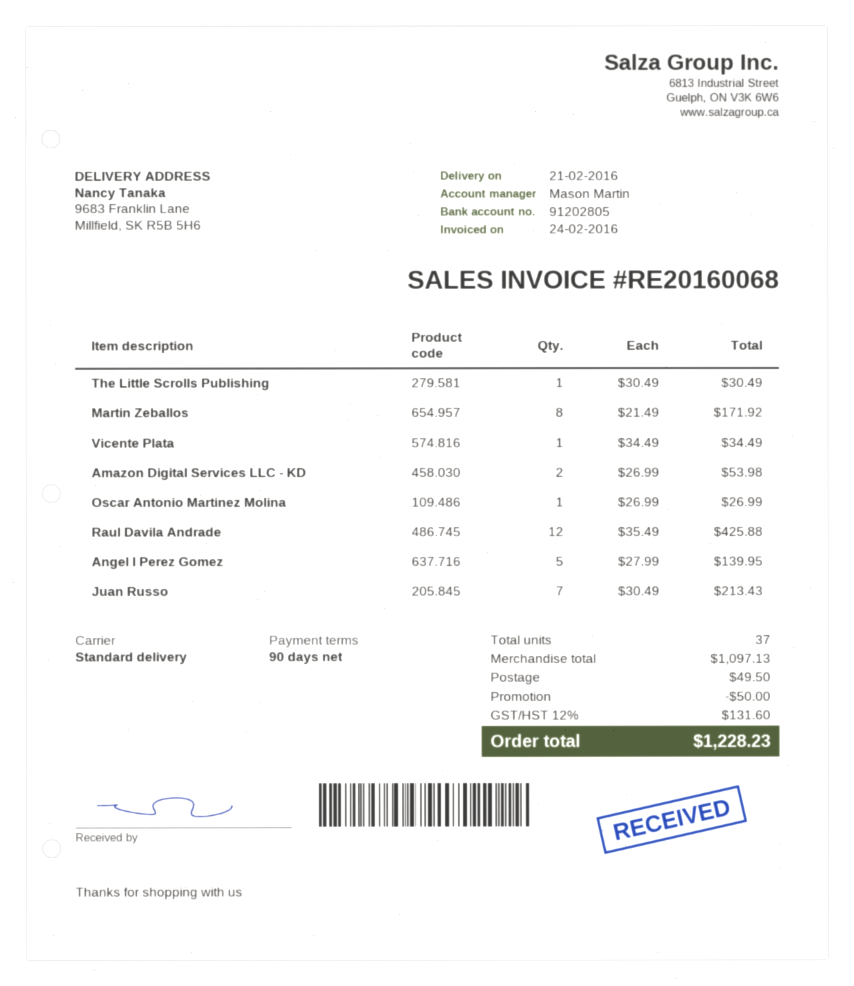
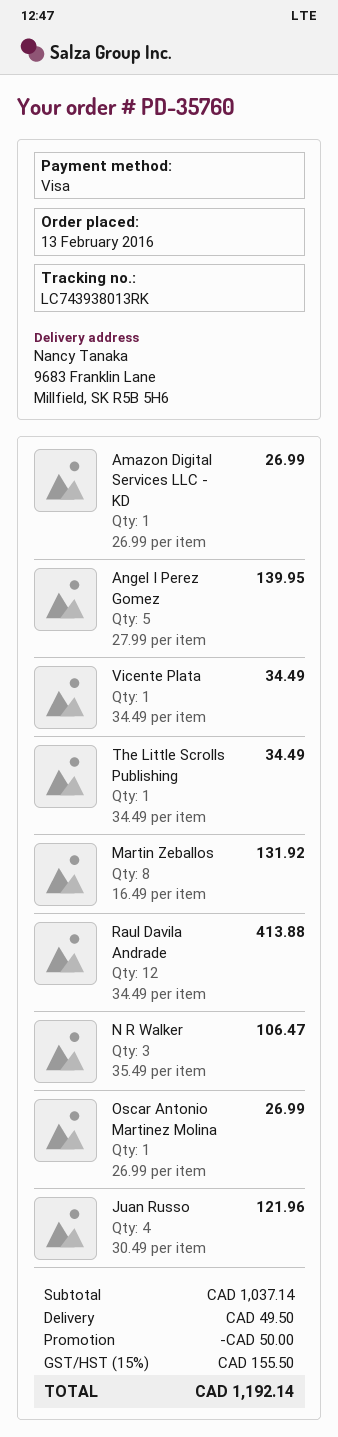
The Little Scrolls Publishing: 1 x 30.49 = 30.49 -> 1 x 34.49 = 34.49
Martin Zeballos: 8 x 21.49 = 171.92 -> 8 x 16.49 = 131.92
Amazon Digital Services LLC - KD: 2 x 26.99 = 53.98 -> 1 x 26.99 = 26.99
Raul Davila Andrade: 12 x 35.49 = 425.88 -> 12 x 34.49 = 413.88
Juan Russo: 7 x 30.49 = 213.43 -> 4 x 30.49 = 121.96
N R Walker: none -> 3 x 35.49 = 106.47
subtotal: 1097.13 -> 1037.14
tax: 12% = 131.60 -> 15% = 155.50
total: 1228.23 -> 1192.14

